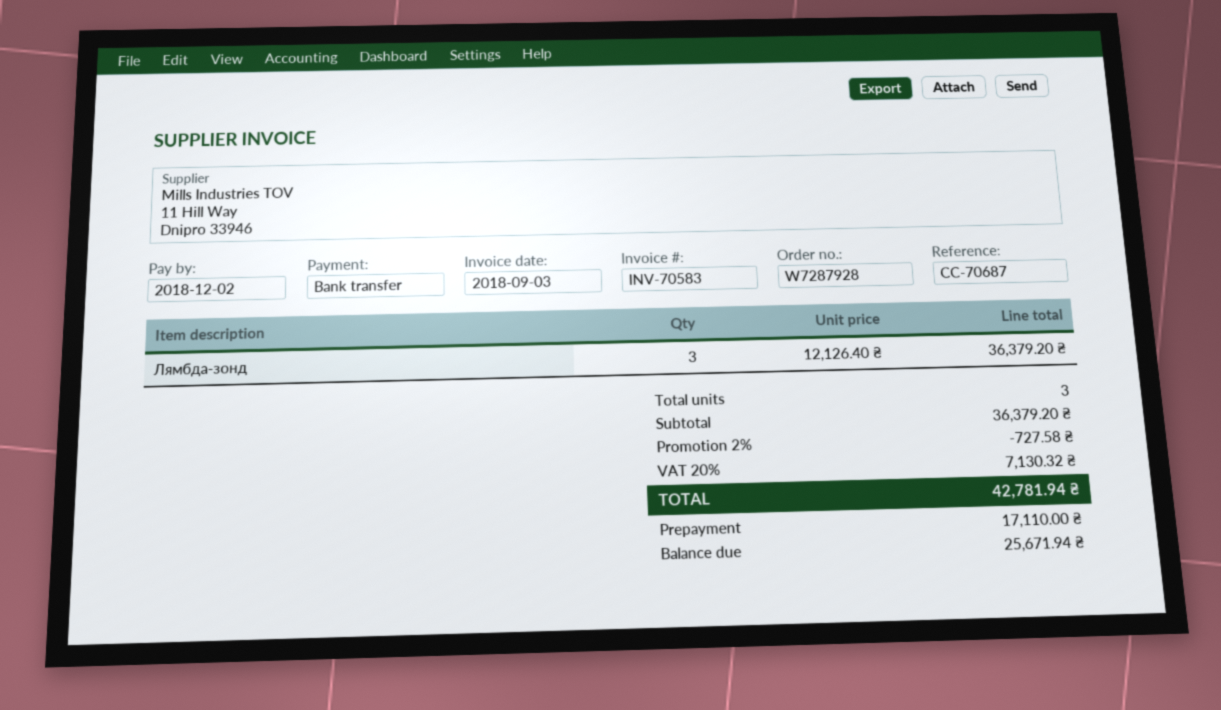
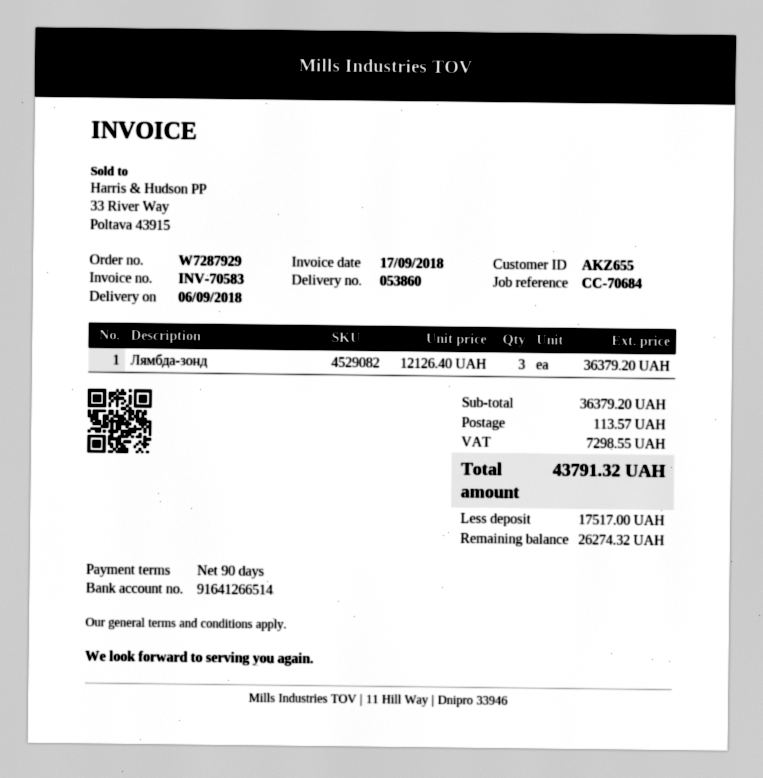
order number: W7287928 -> W7287929
invoice date: 2018-09-03 -> 2018-09-17
reference: CC-70687 -> CC-70684
discount: 2% = 727.58 -> none
shipping: none -> 113.57
tax: 7130.32 -> 7298.55
total: 42781.94 -> 43791.32
deposit: 17110.00 -> 17517.00
balance: 25671.94 -> 26274.32

